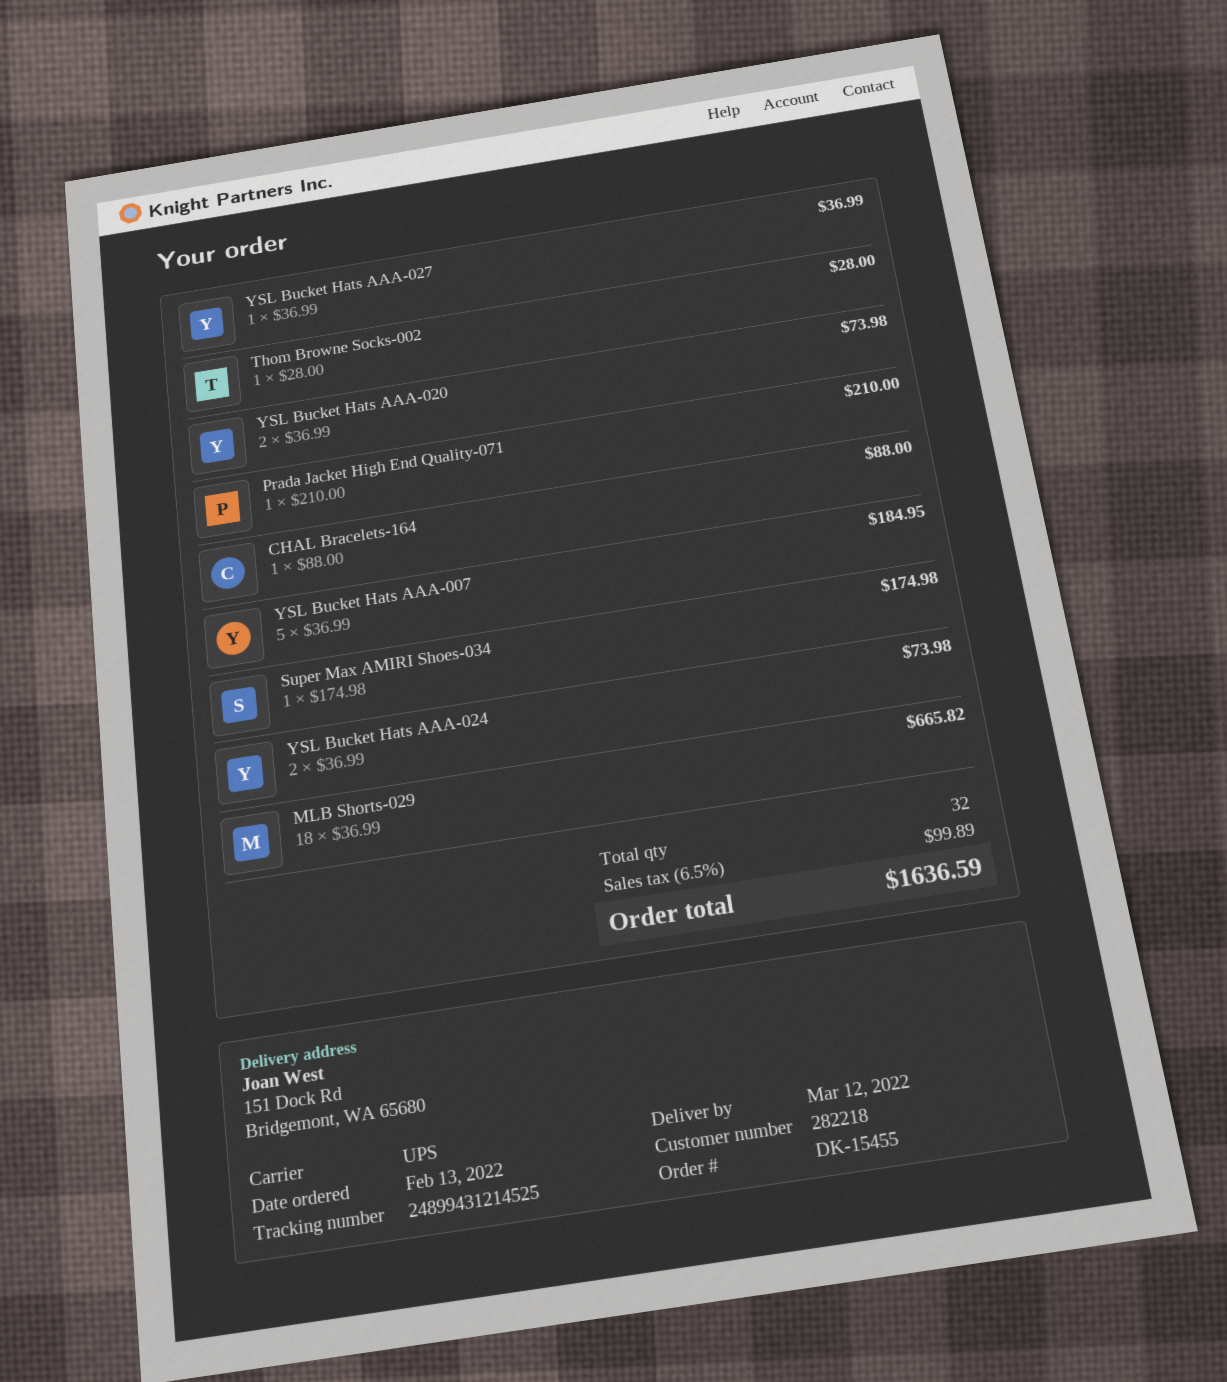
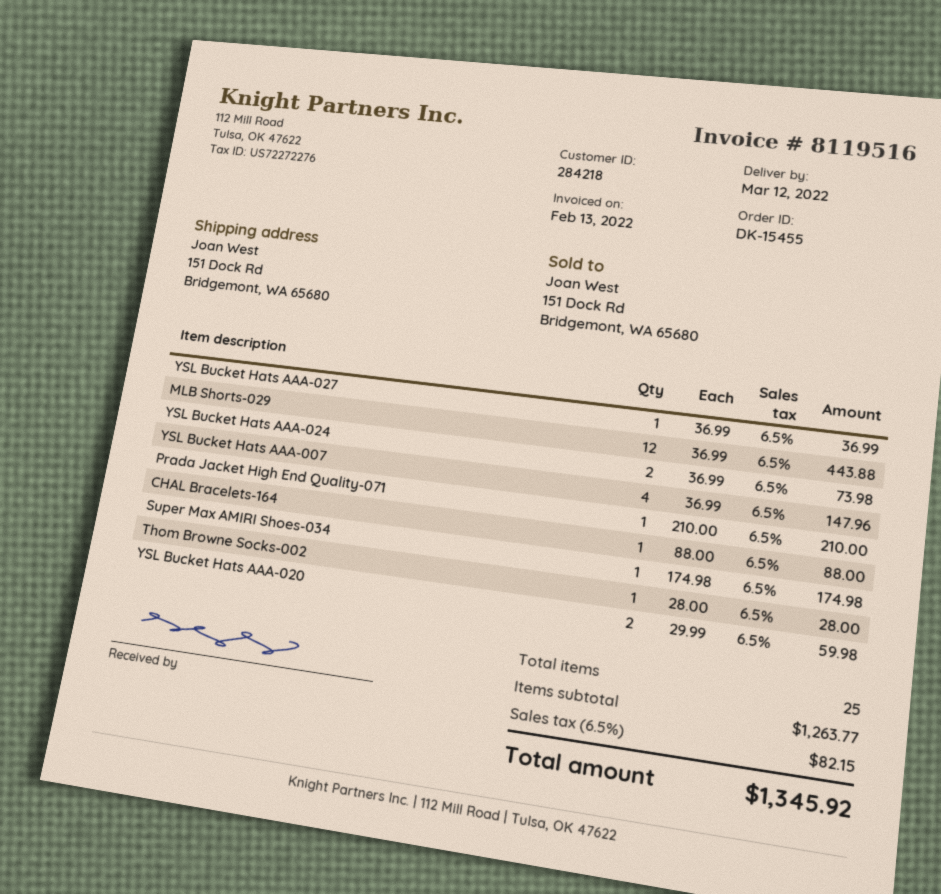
customer number: 282218 -> 284218
YSL Bucket Hats AAA-020: 2 x 36.99 = 73.98 -> 2 x 29.99 = 59.98
YSL Bucket Hats AAA-007: 5 x 36.99 = 184.95 -> 4 x 36.99 = 147.96
MLB Shorts-029: 18 x 36.99 = 665.82 -> 12 x 36.99 = 443.88
total quantity: 32 -> 25
tax: 6.5% = 99.89 -> 6.5% = 82.15
total: 1636.59 -> 1345.92

